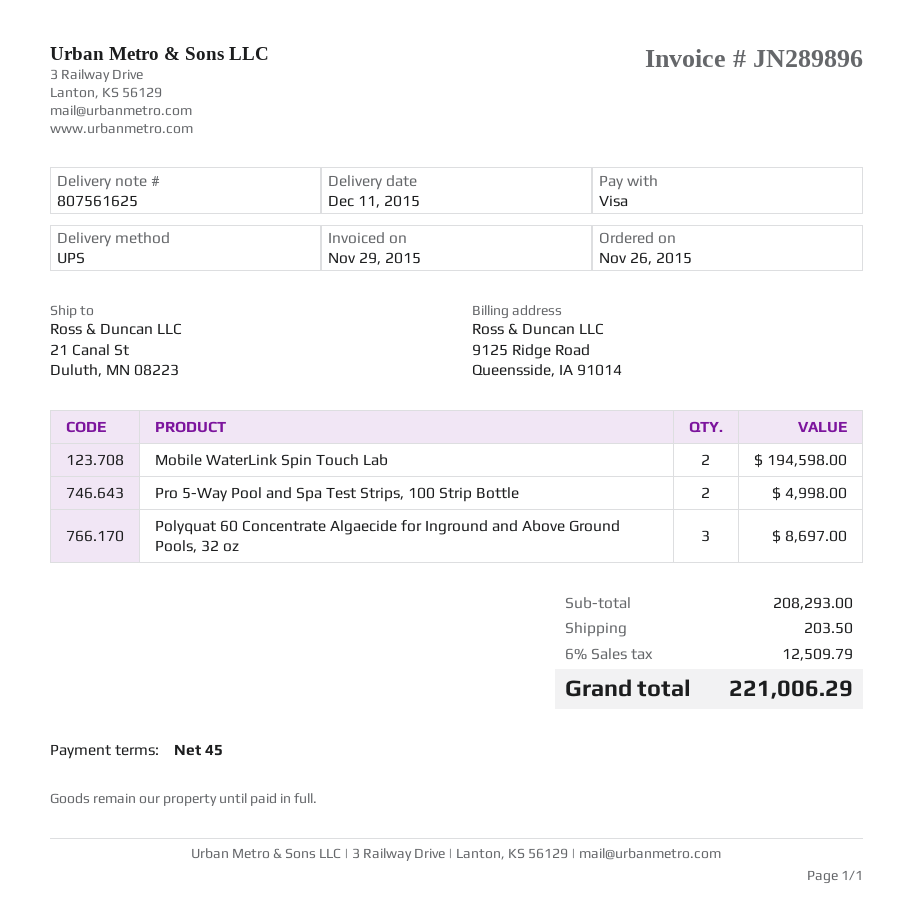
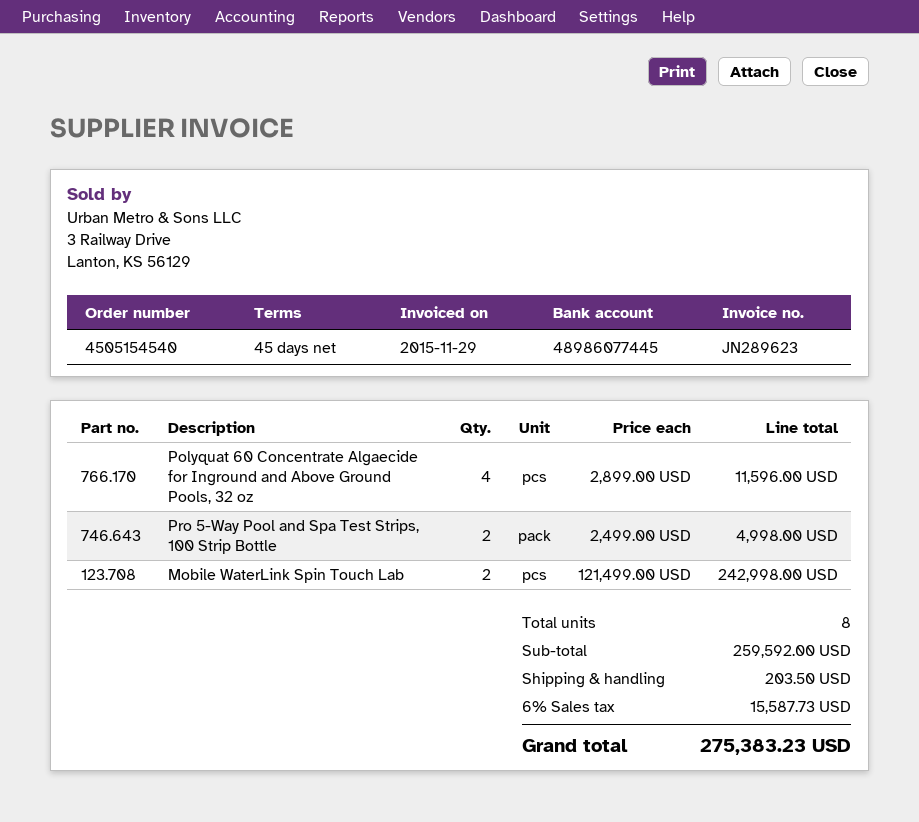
invoice number: JN289896 -> JN289623
Mobile WaterLink Spin Touch Lab: 2 for 194598.00 -> 2 for 242998.00
Polyquat 60 Concentrate Algaecide for Inground and Above Ground Pools, 32 oz: 3 for 8697.00 -> 4 for 11596.00
subtotal: 208293.00 -> 259592.00
tax: 6% = 12509.79 -> 6% = 15587.73
total: 221006.29 -> 275383.23

